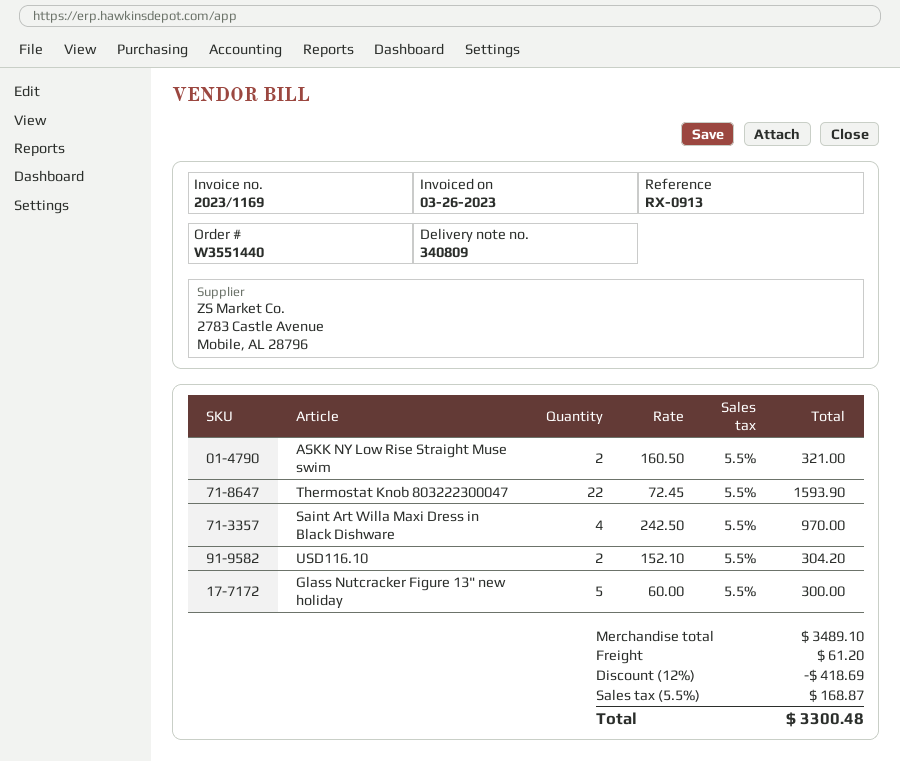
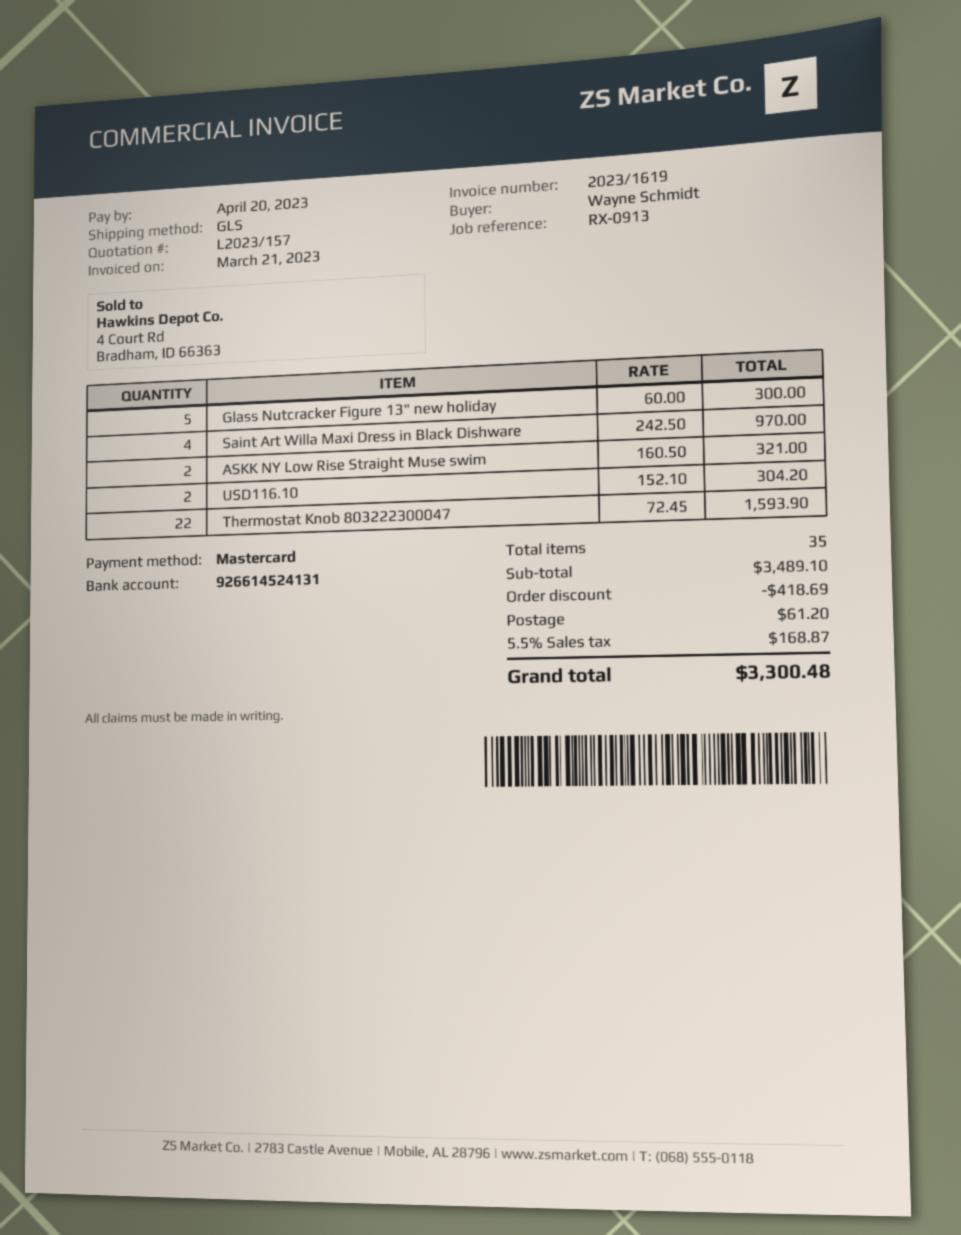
invoice number: 2023/1169 -> 2023/1619
invoice date: 2023-03-26 -> 2023-03-21

